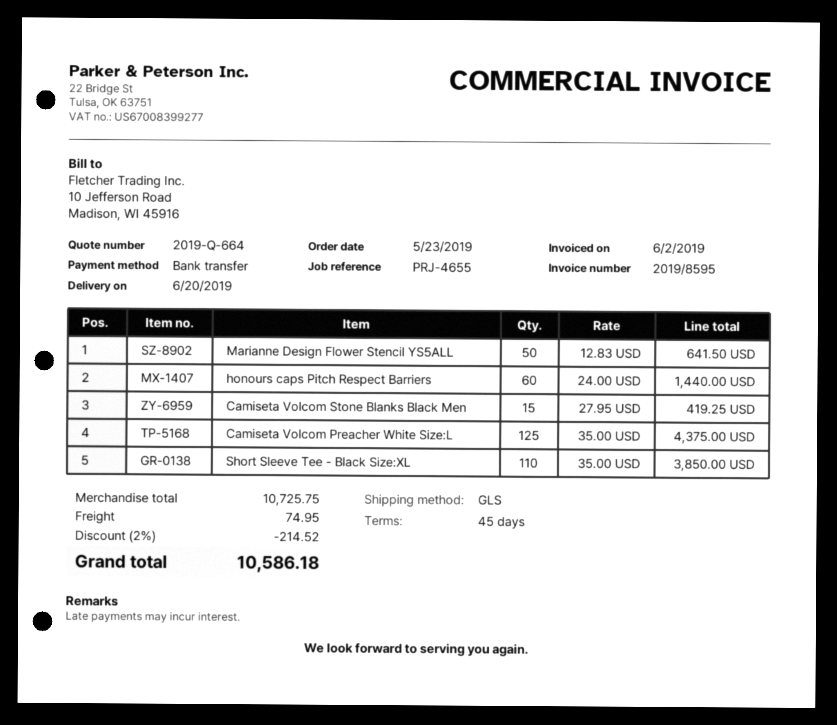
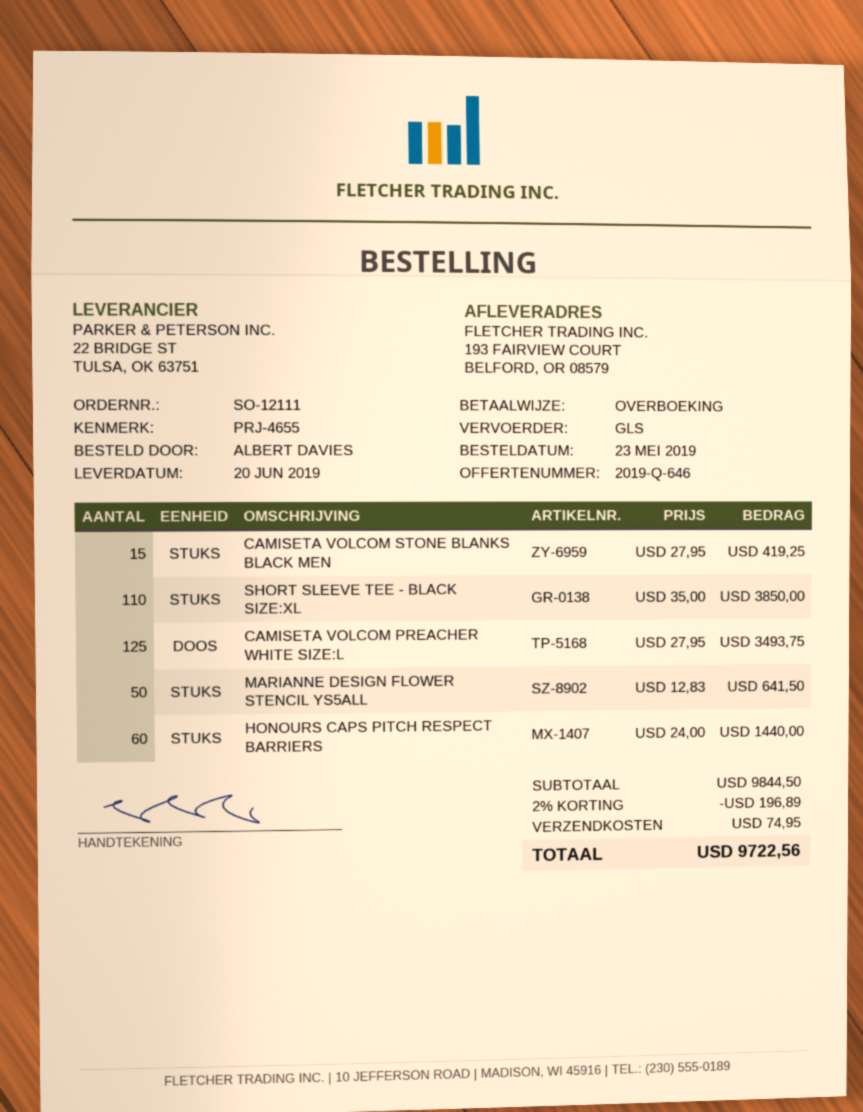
quote number: 2019-Q-664 -> 2019-Q-646
Camiseta Volcom Preacher White Size:L: 125 x 35.00 = 4375.00 -> 125 x 27.95 = 3493.75
subtotal: 10725.75 -> 9844.50
discount: 2% = 214.52 -> 2% = 196.89
total: 10586.18 -> 9722.56

